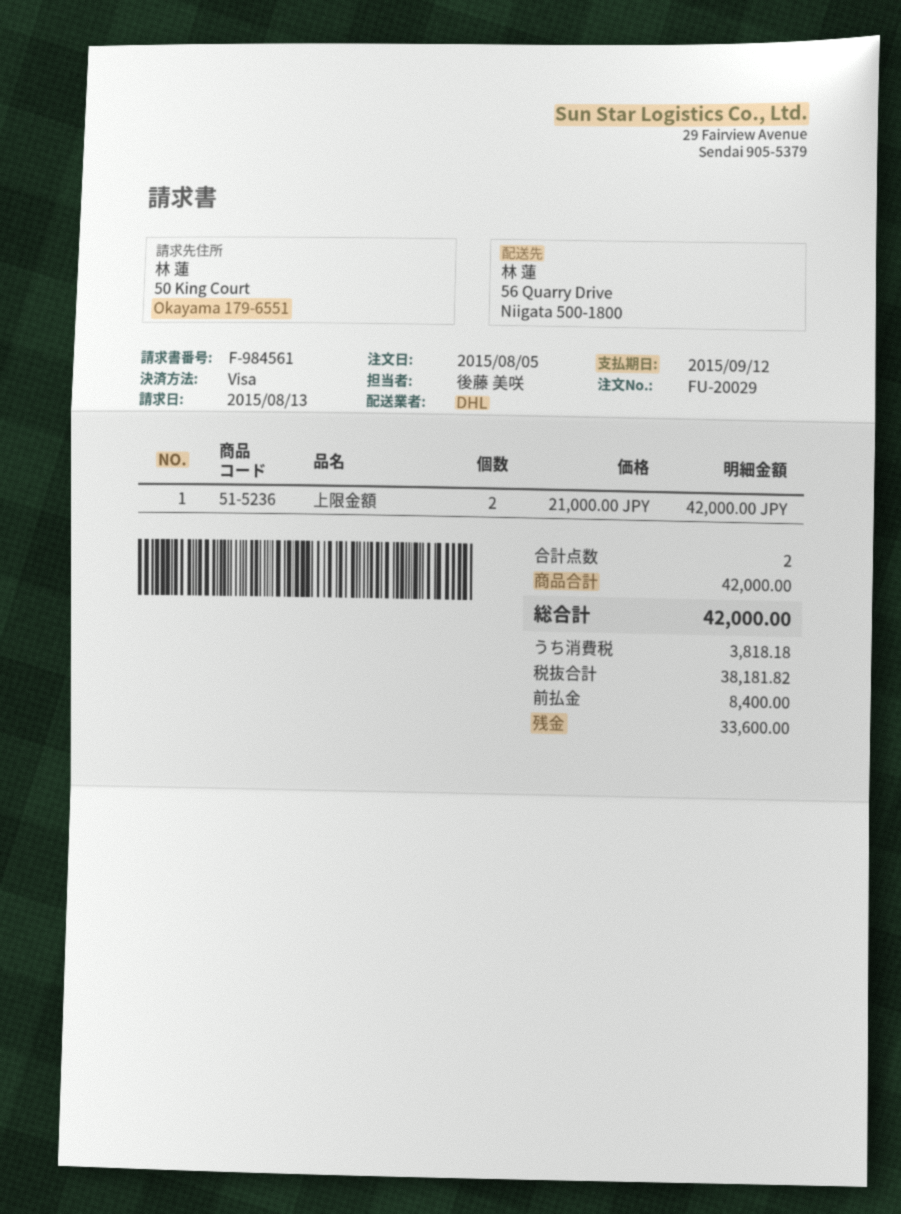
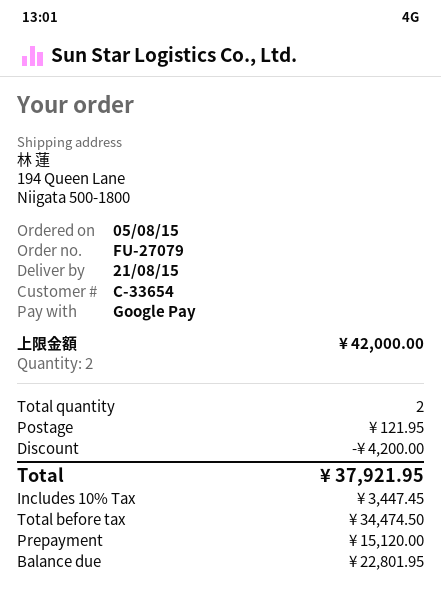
order number: FU-20029 -> FU-27079
payment method: Visa -> Google Pay
ship to: 56 Quarry Drive, Niigata 500-1800 -> 194 Queen Lane, Niigata 500-1800
discount: none -> 4200.00
shipping: none -> 121.95
net: 38181.82 -> 34474.50
tax: 3818.18 -> 3447.45
total: 42000.00 -> 37921.95
deposit: 8400.00 -> 15120.00
balance: 33600.00 -> 22801.95

